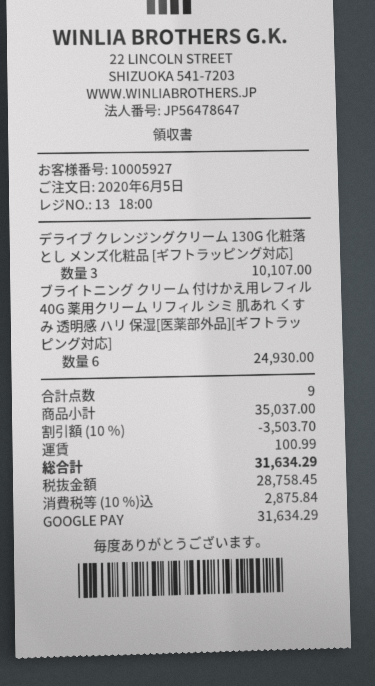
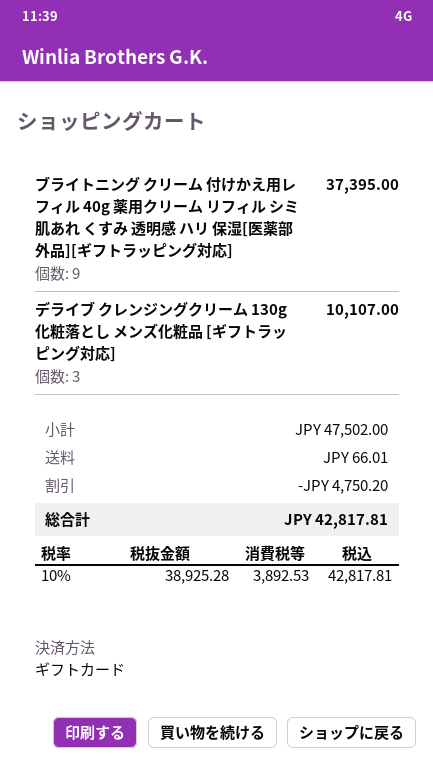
payment method: Google Pay -> gift card
ブライトニング クリーム 付けかえ用レフィル 40G 薬用クリーム リフィル シミ 肌あれ くすみ 透明感 ハリ 保湿[医薬部外品][ギフトラッピング対応]: 6 for 24930.00 -> 9 for 37395.00
subtotal: 35037.00 -> 47502.00
discount: 3503.70 -> 4750.20
shipping: 100.99 -> 66.01
net: 28758.45 -> 38925.28
tax: 10% = 2875.84 -> 10% = 3892.53
total: 31634.29 -> 42817.81

